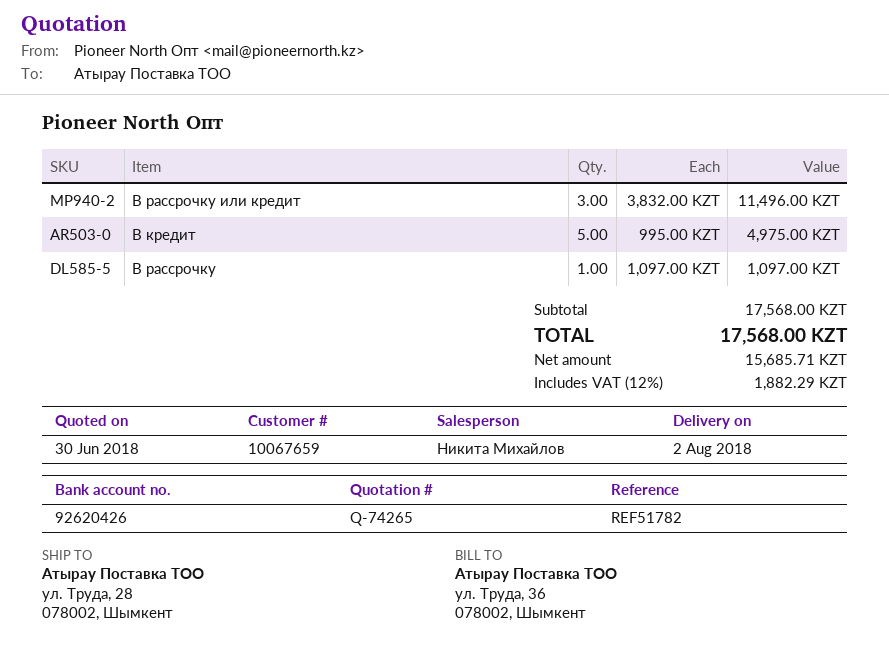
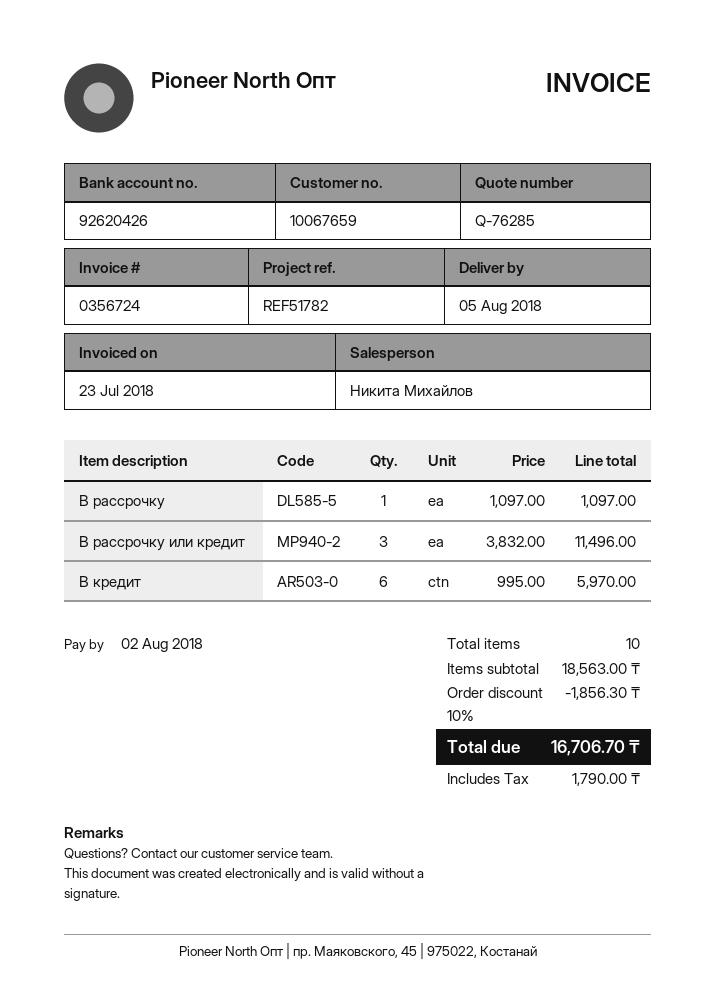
quote number: Q-74265 -> Q-76285
delivery date: 2018-08-02 -> 2018-08-05
В кредит: 5 x 995.00 = 4975.00 -> 6 x 995.00 = 5970.00
subtotal: 17568.00 -> 18563.00
discount: none -> 10% = 1856.30
tax: 1882.29 -> 1790.00
total: 17568.00 -> 16706.70

